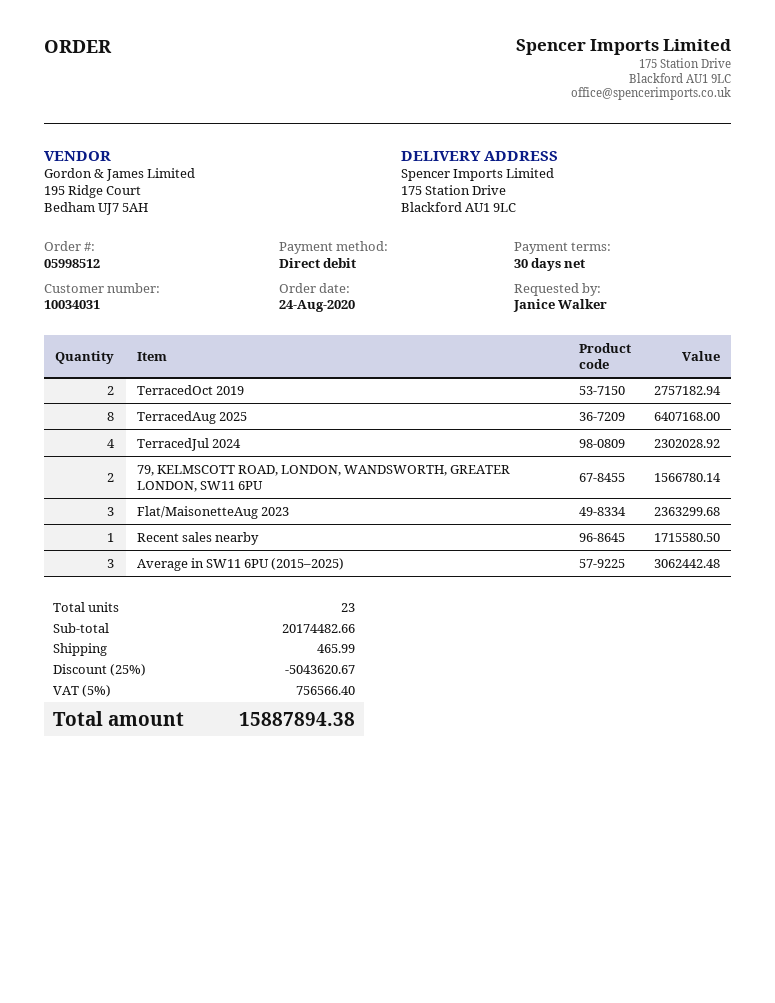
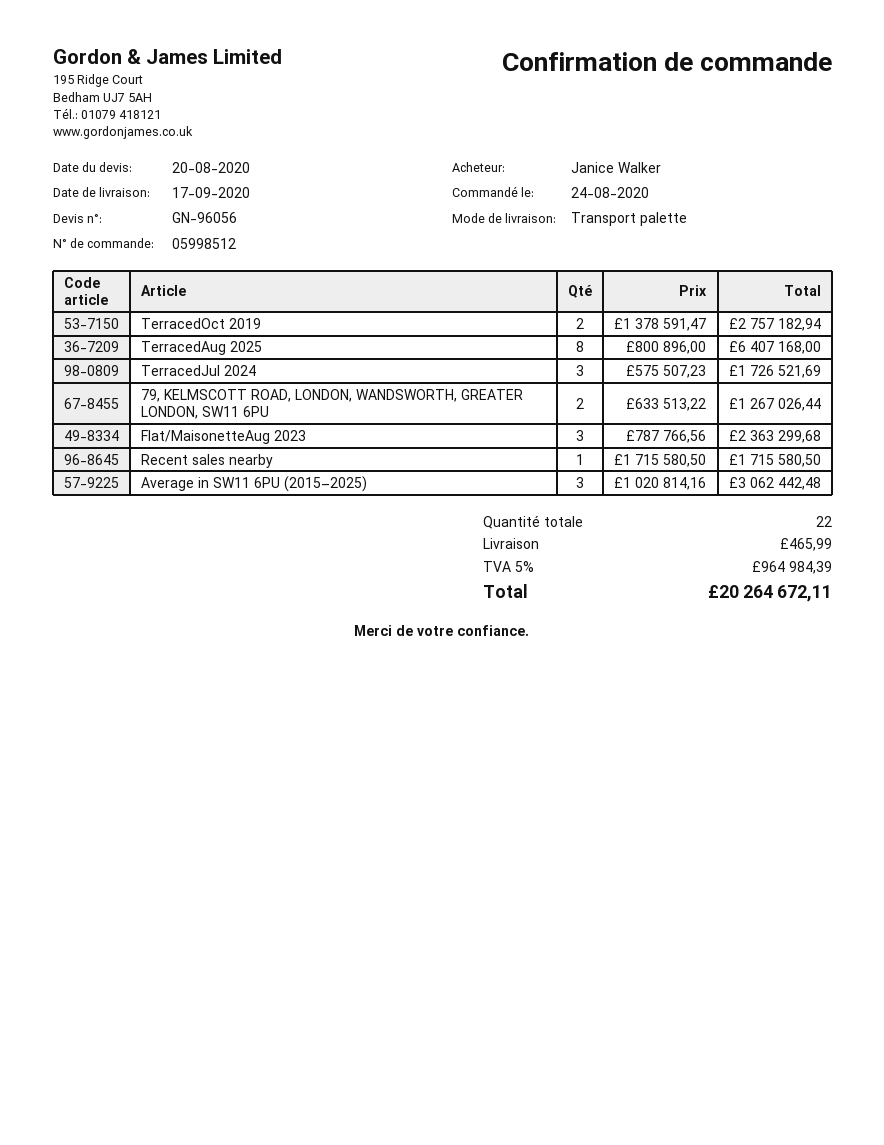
TerracedJul 2024: 4 for 2302028.92 -> 3 for 1726521.69
79, KELMSCOTT ROAD, LONDON, WANDSWORTH, GREATER LONDON, SW11 6PU: 2 for 1566780.14 -> 2 for 1267026.44
total quantity: 23 -> 22
discount: 25% = 5043620.67 -> none
tax: 5% = 756566.40 -> 5% = 964984.39
total: 15887894.38 -> 20264672.11

